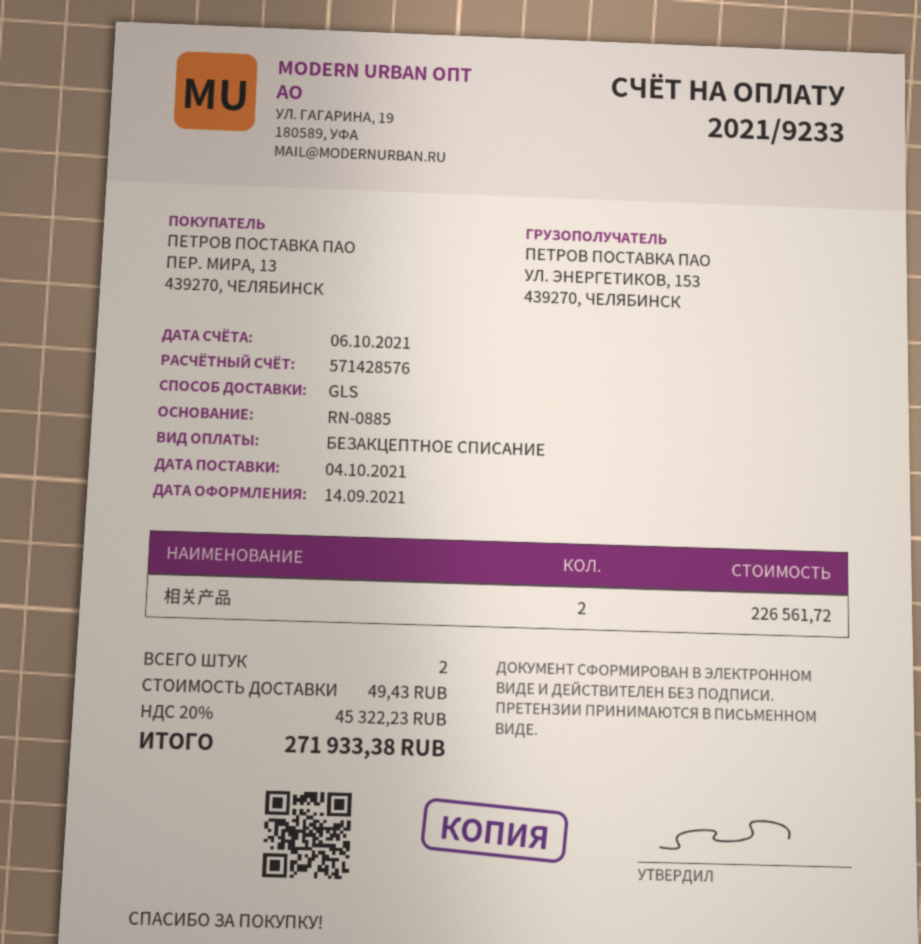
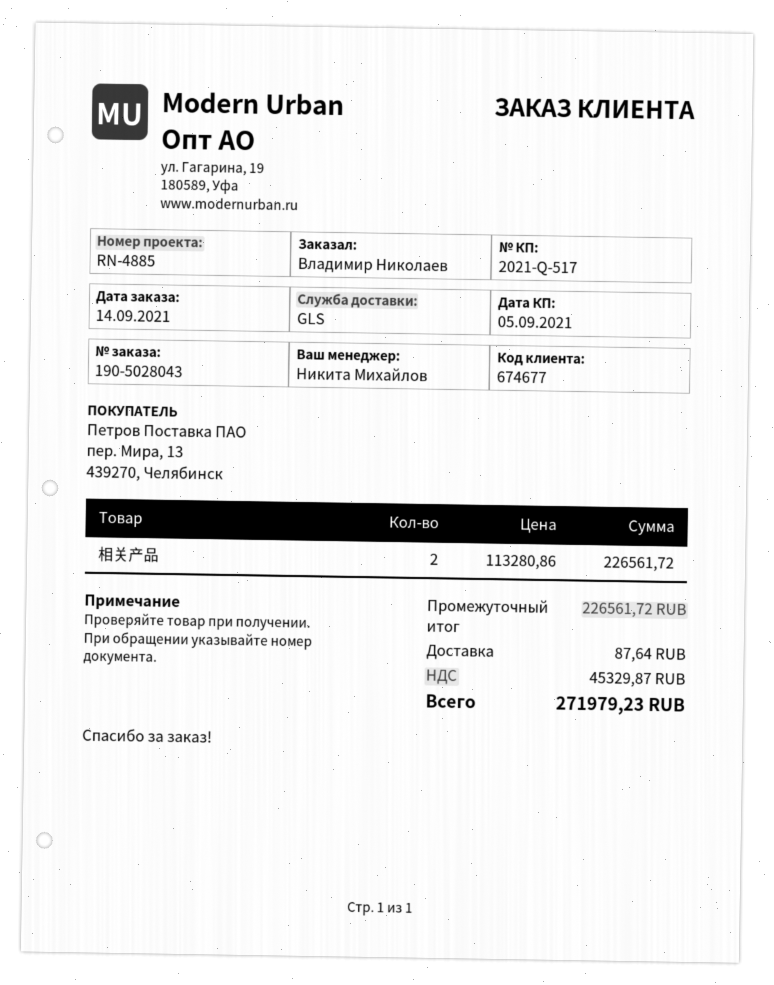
reference: RN-0885 -> RN-4885
shipping: 49.43 -> 87.64
tax: 45322.23 -> 45329.87
total: 271933.38 -> 271979.23

